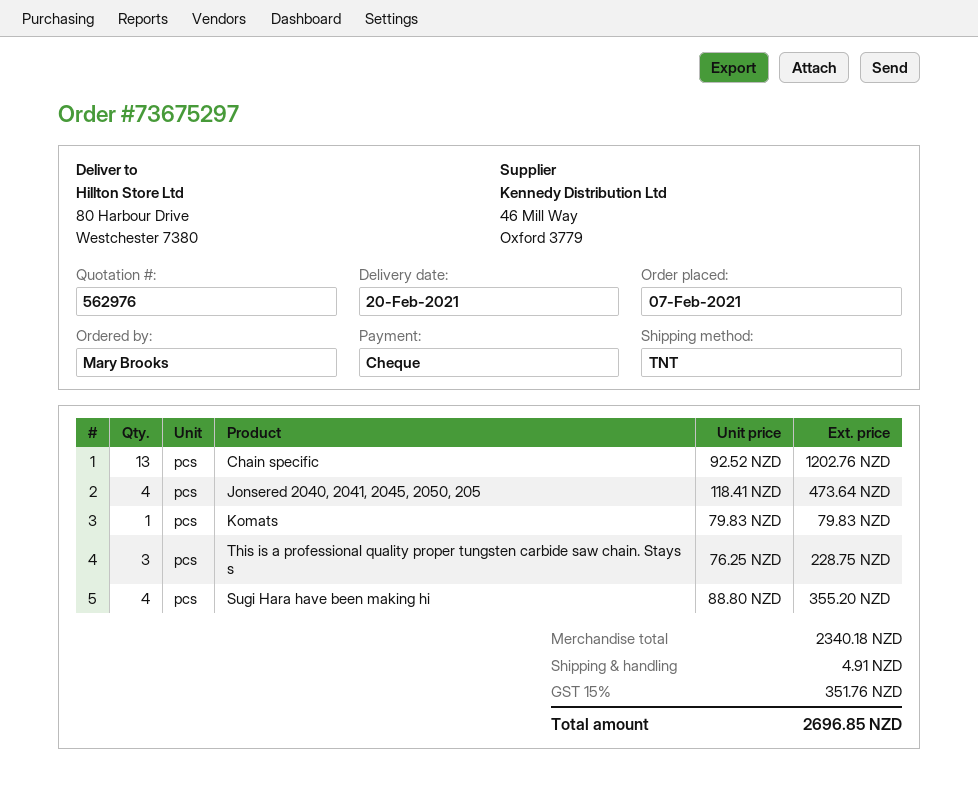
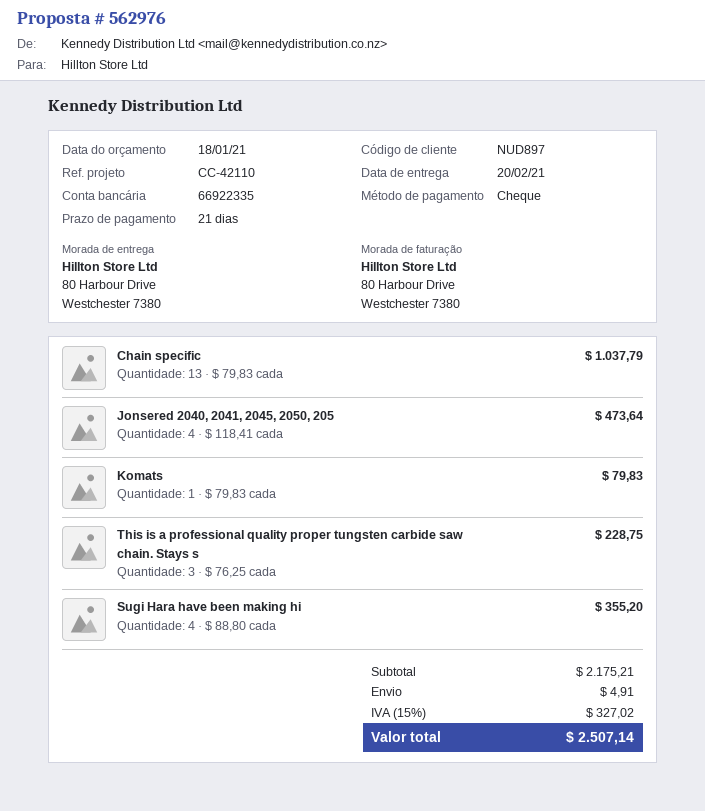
Chain specific: 13 x 92.52 = 1202.76 -> 13 x 79.83 = 1037.79
subtotal: 2340.18 -> 2175.21
tax: 15% = 351.76 -> 15% = 327.02
total: 2696.85 -> 2507.14

